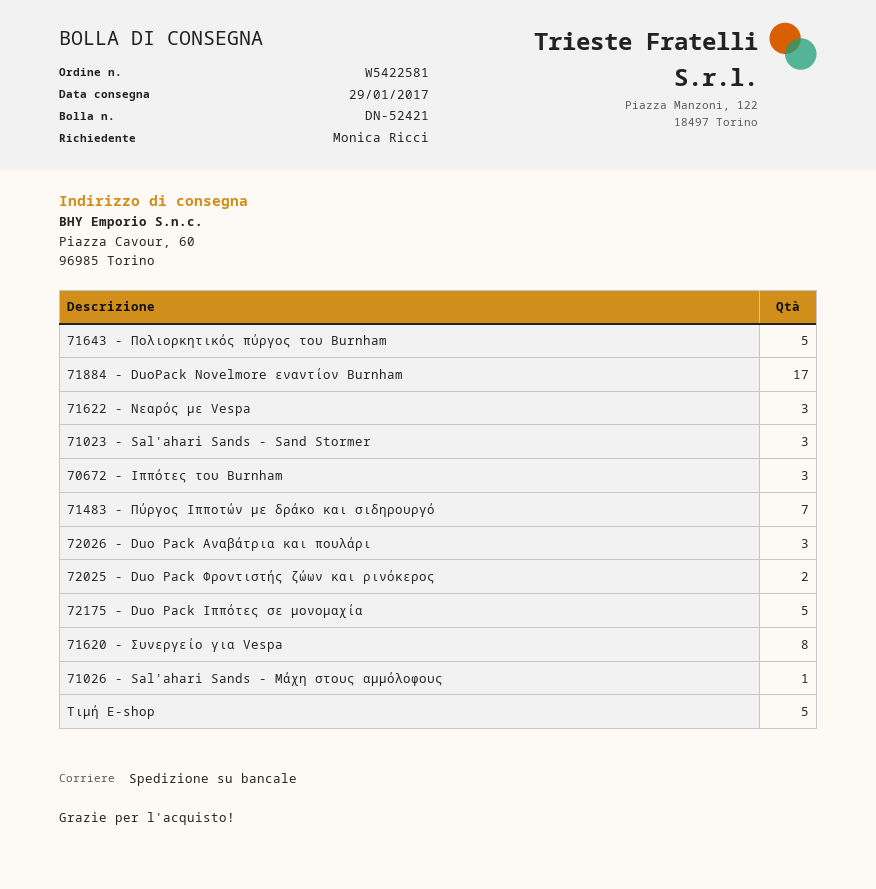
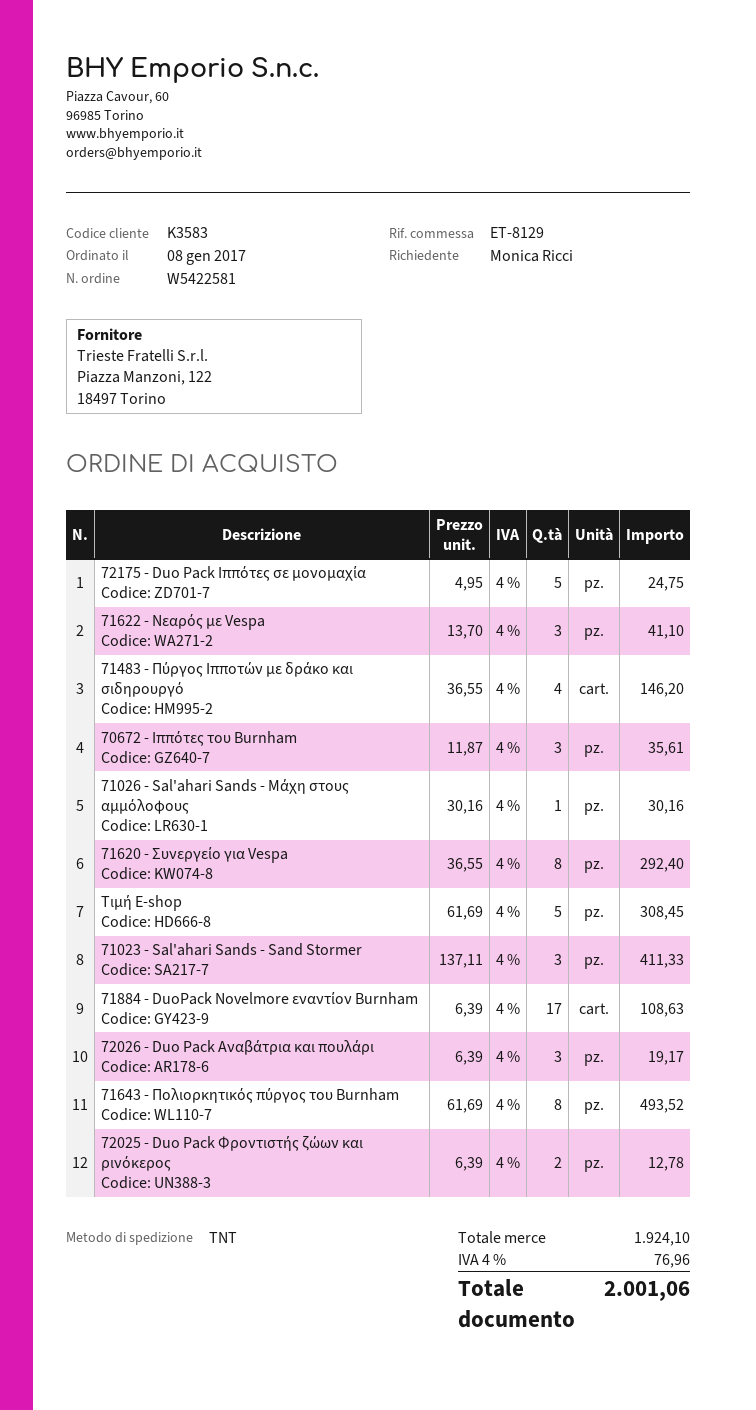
shipping method: pallet freight -> TNT
71643 - Πολιορκητικός πύργος του Burnham: 5 -> 8
71483 - Πύργος Ιπποτών με δράκο και σιδηρουργό: 7 -> 4

